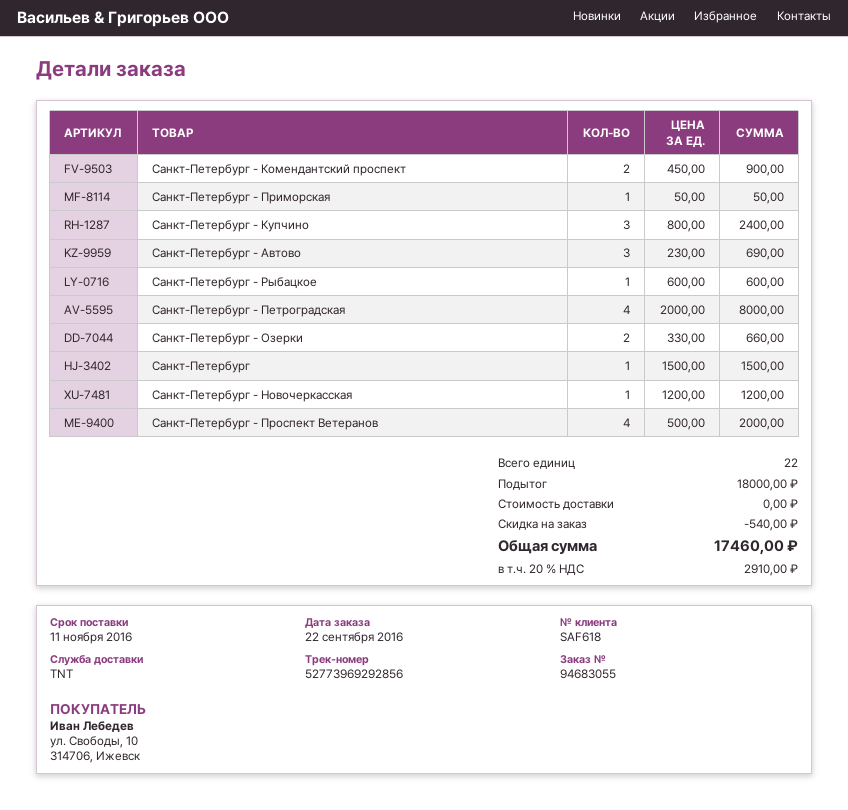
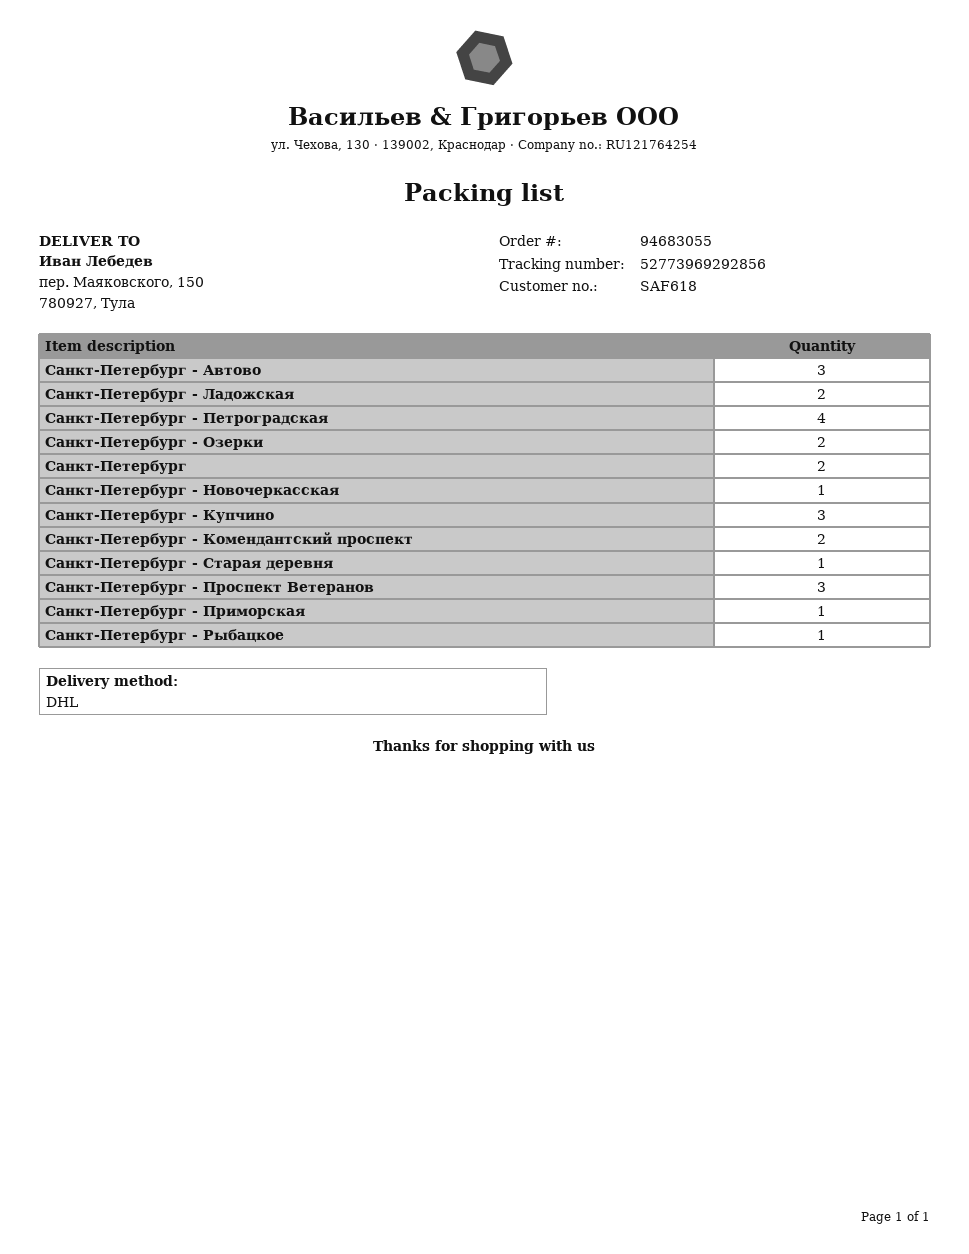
shipping method: TNT -> DHL
Санкт-Петербург: 1 -> 2
Санкт-Петербург - Проспект Ветеранов: 4 -> 3
Санкт-Петербург - Ладожская: none -> 2
Санкт-Петербург - Старая деревня: none -> 1

